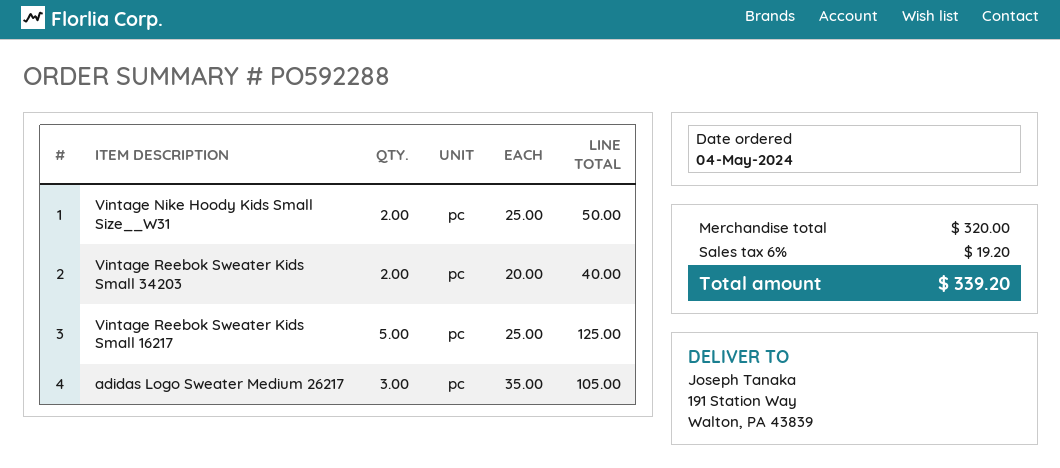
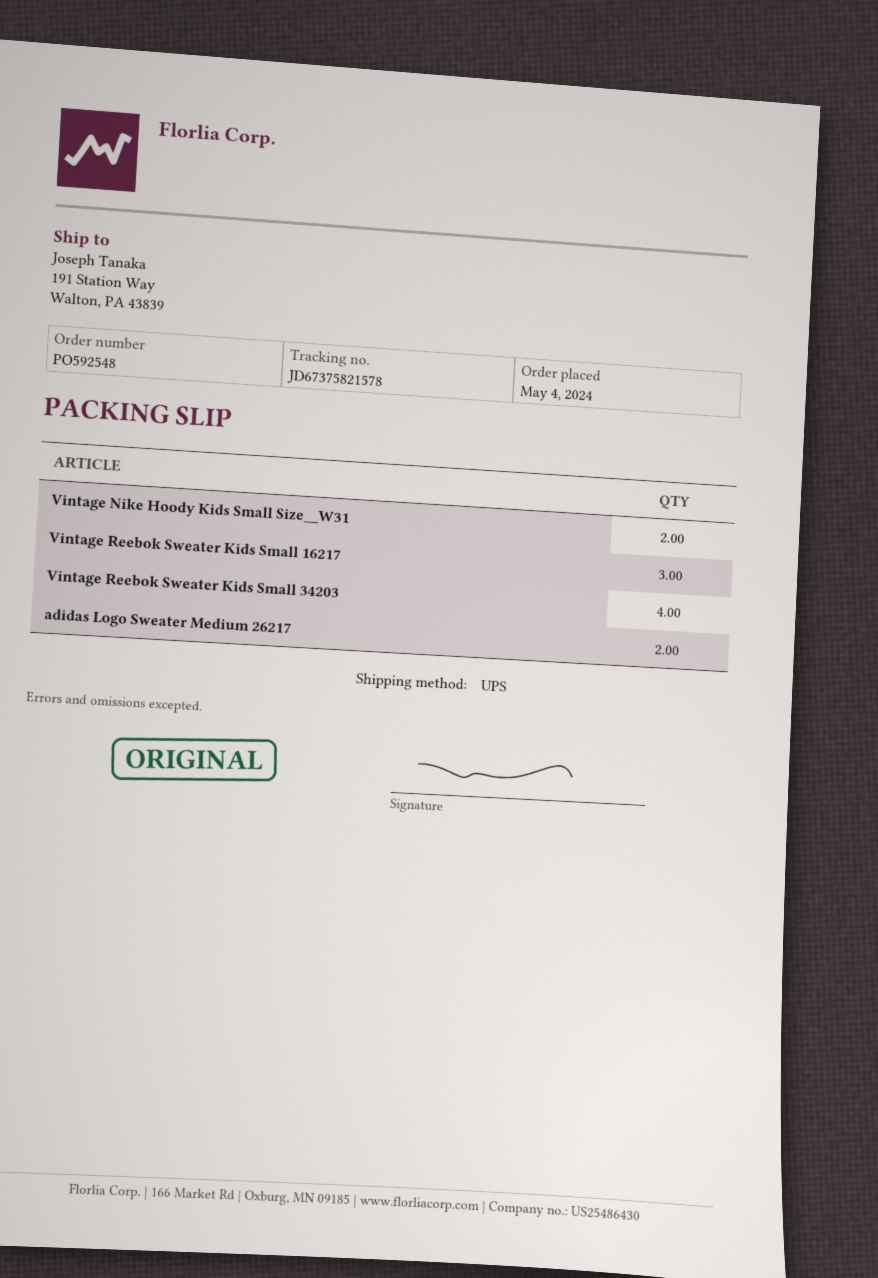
order number: PO592288 -> PO592548
Vintage Reebok Sweater Kids Small 34203: 2 -> 4
Vintage Reebok Sweater Kids Small 16217: 5 -> 3
adidas Logo Sweater Medium 26217: 3 -> 2

